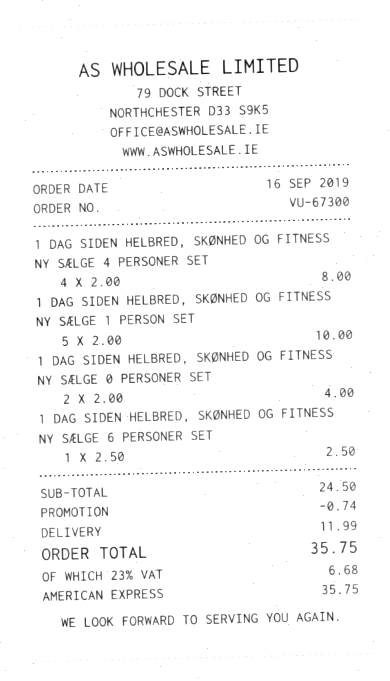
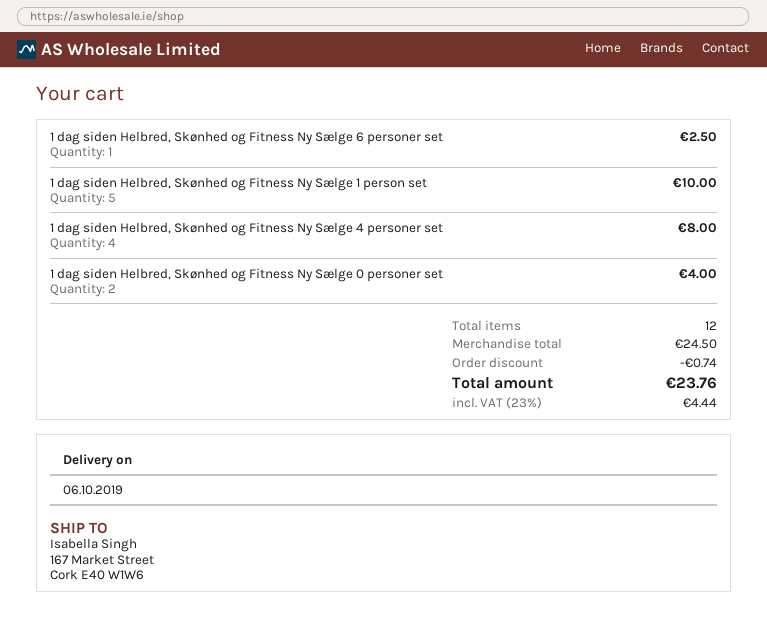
shipping: 11.99 -> none
tax: 23% = 6.68 -> 23% = 4.44
total: 35.75 -> 23.76

